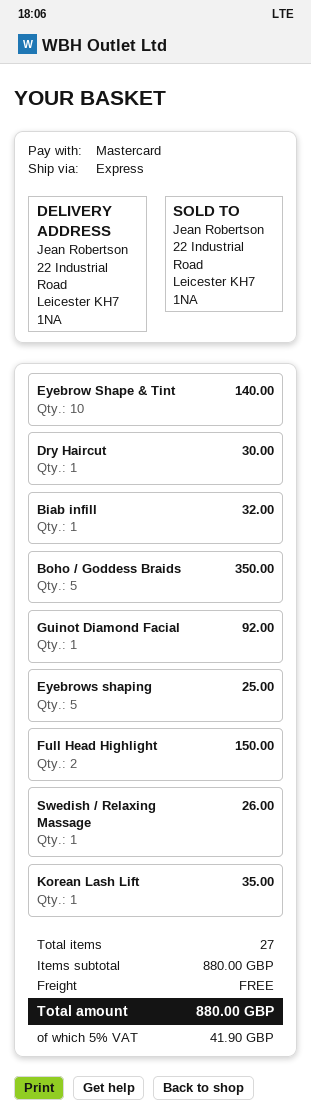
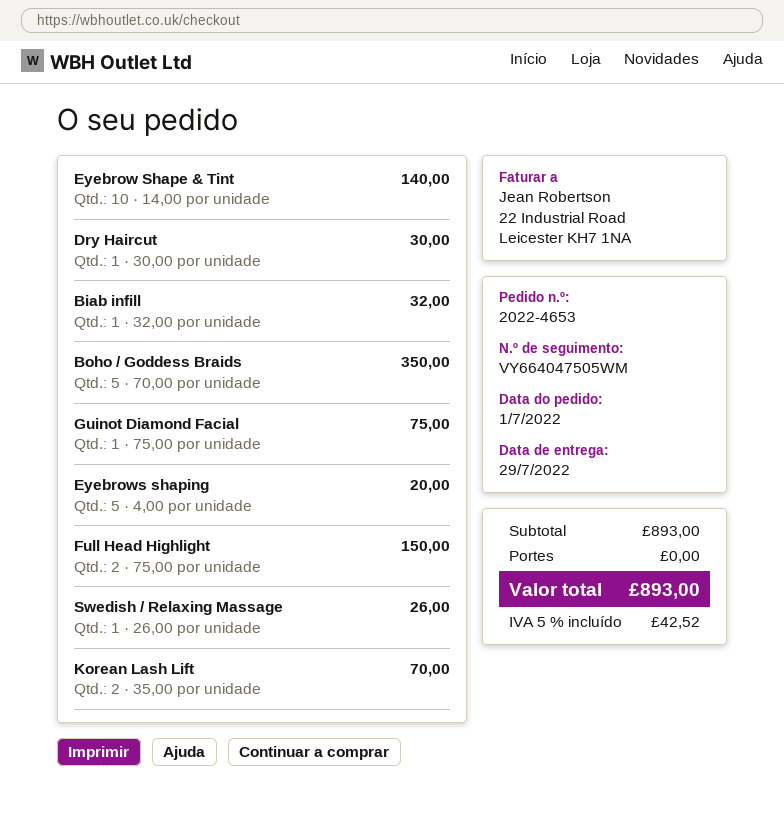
Guinot Diamond Facial: 1 for 92.00 -> 1 for 75.00
Eyebrows shaping: 5 for 25.00 -> 5 for 20.00
Korean Lash Lift: 1 for 35.00 -> 2 for 70.00
subtotal: 880.00 -> 893.00
tax: 5% = 41.90 -> 5% = 42.52
total: 880.00 -> 893.00

